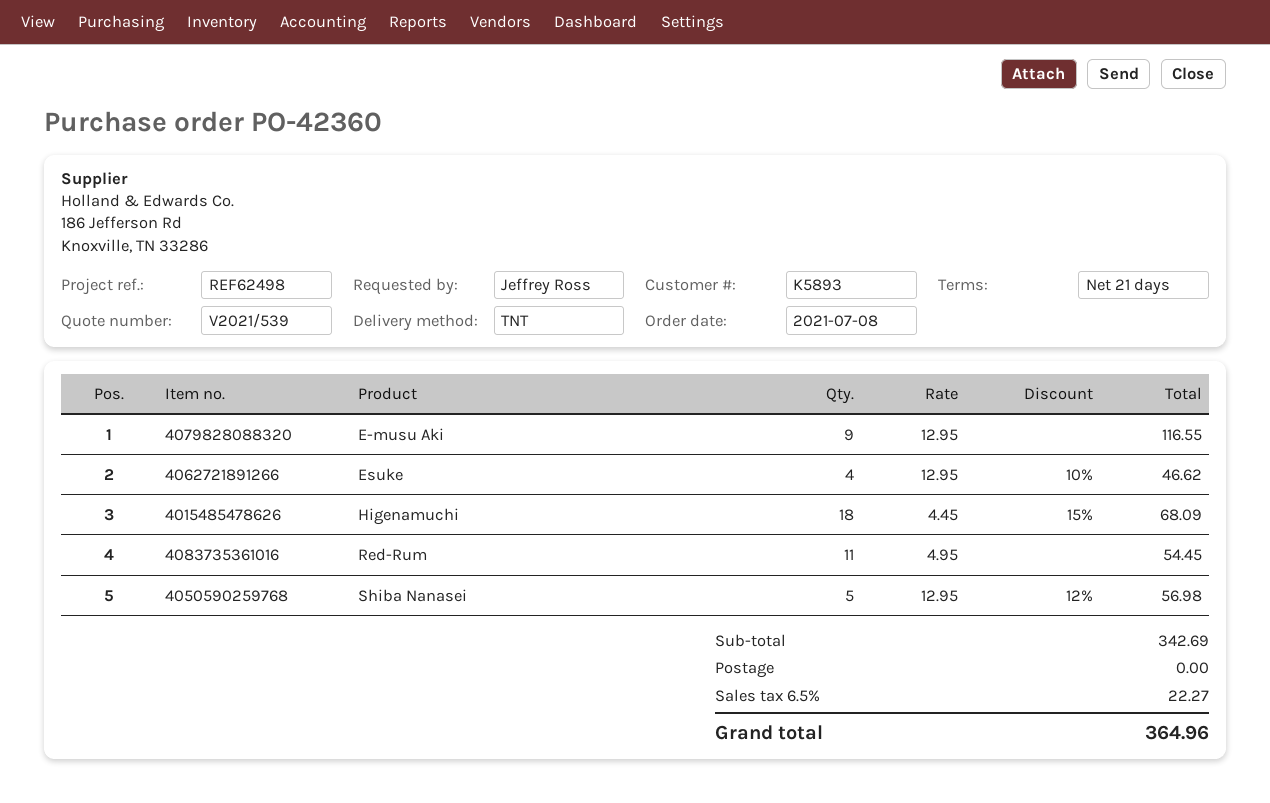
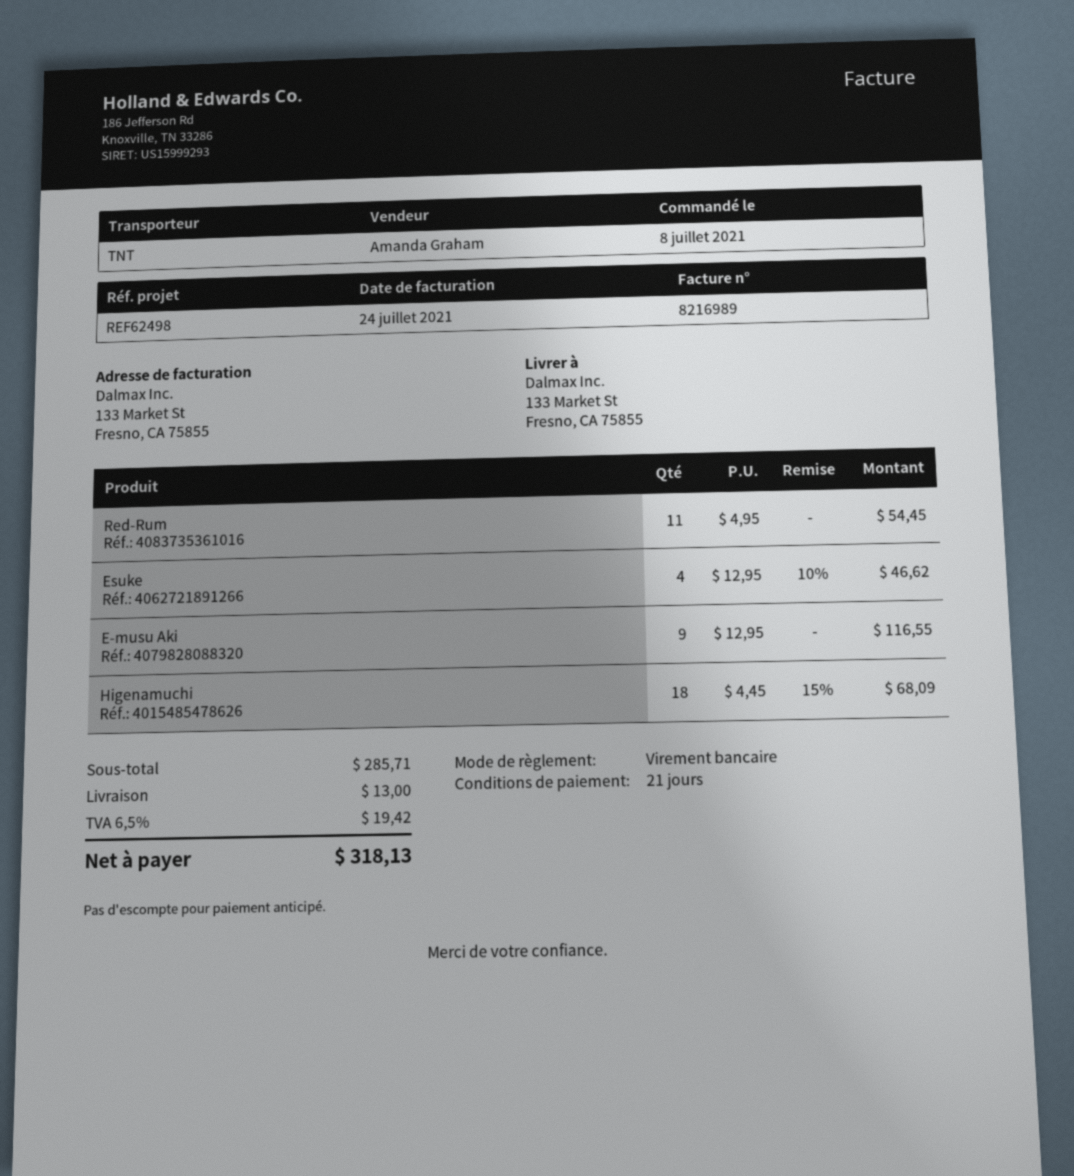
Shiba Nanasei: 5 x 12.95 - 12% = 56.98 -> none
subtotal: 342.69 -> 285.71
shipping: 0.00 -> 13.00
tax: 6.5% = 22.27 -> 6.5% = 19.42
total: 364.96 -> 318.13

